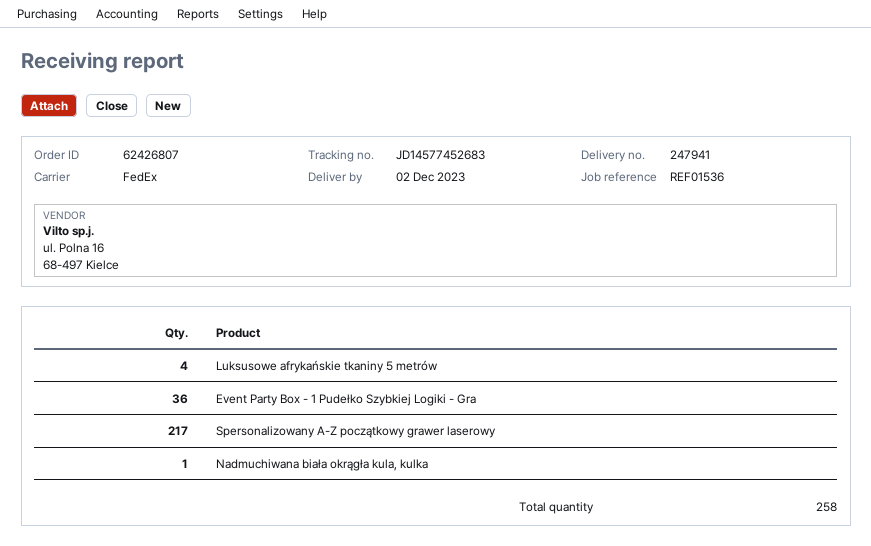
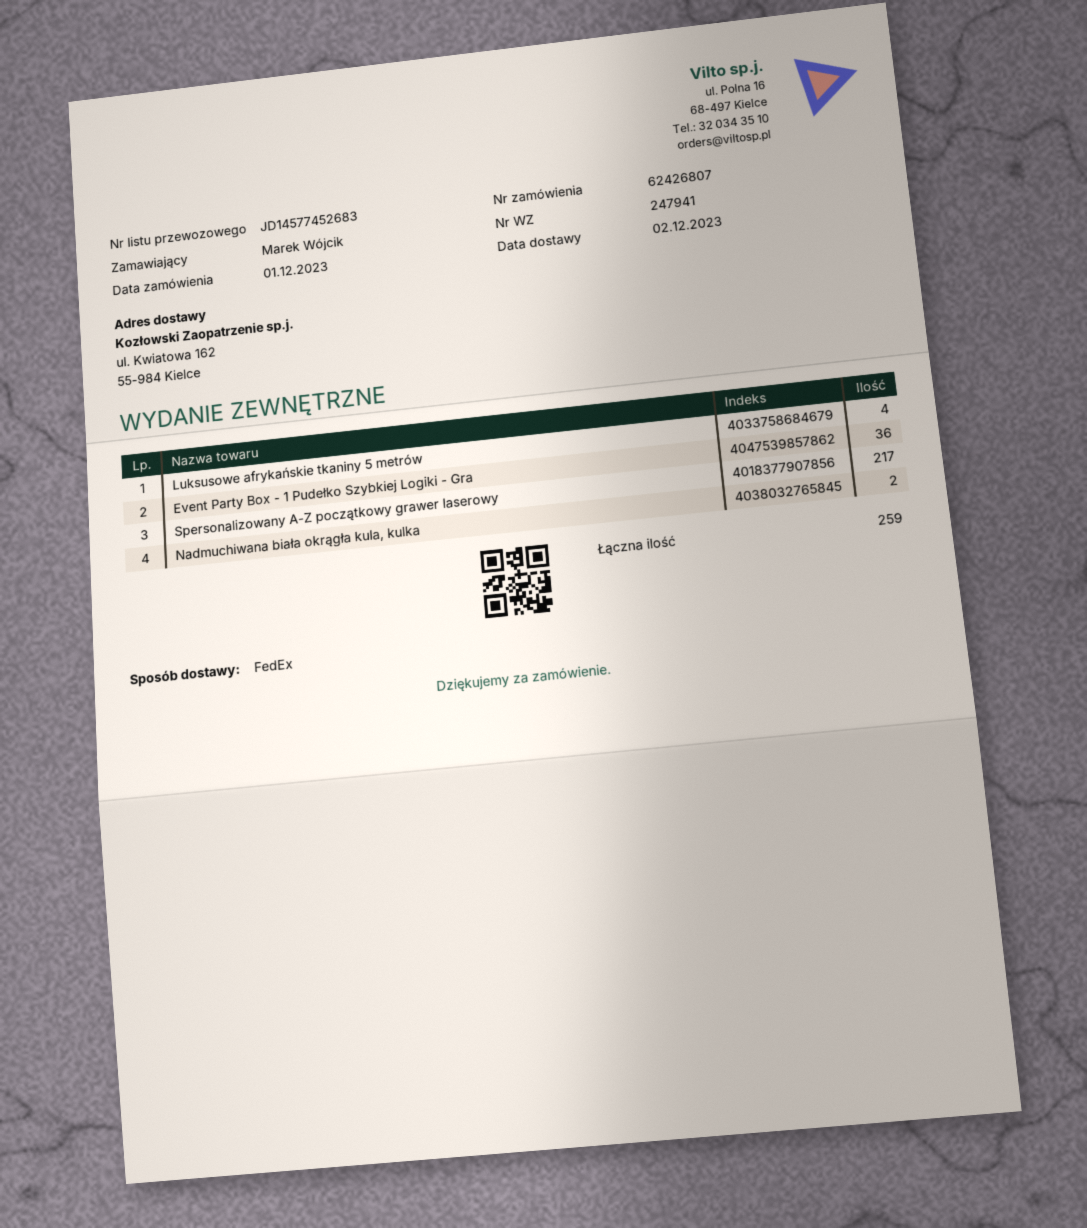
Nadmuchiwana biała okrągła kula, kulka: 1 -> 2
total quantity: 258 -> 259

